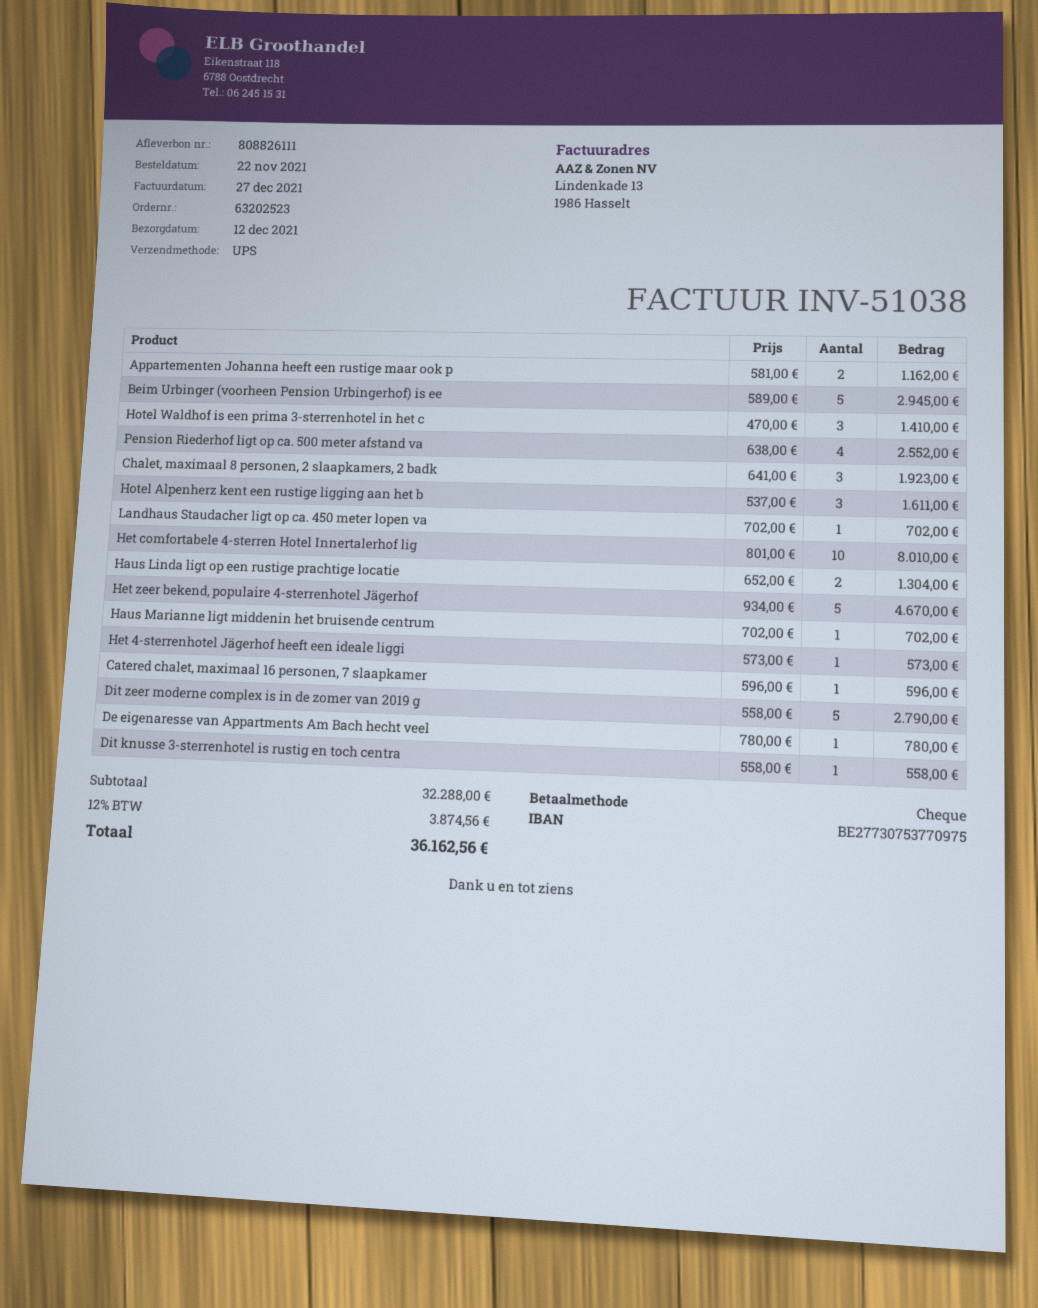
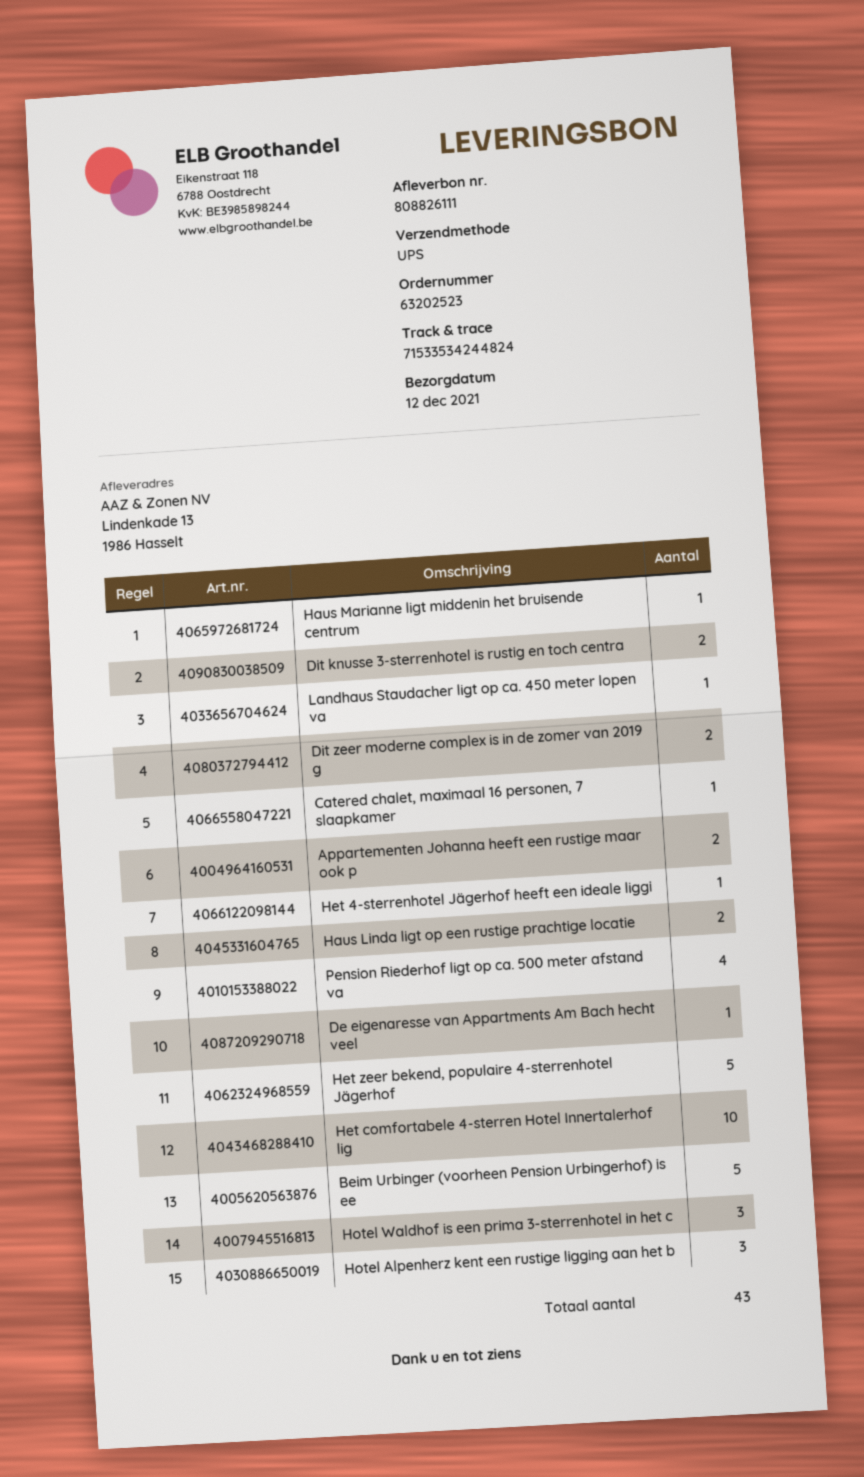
Chalet, maximaal 8 personen, 2 slaapkamers, 2 badk: 3 -> none
Dit zeer moderne complex is in de zomer van 2019 g: 5 -> 2
Dit knusse 3-sterrenhotel is rustig en toch centra: 1 -> 2

